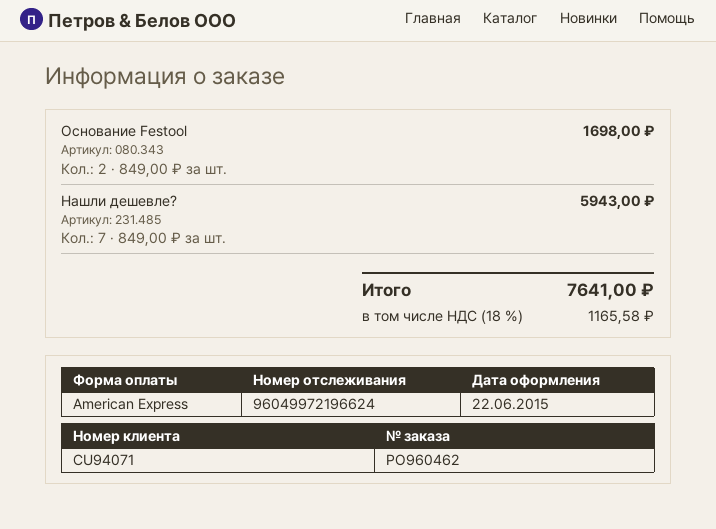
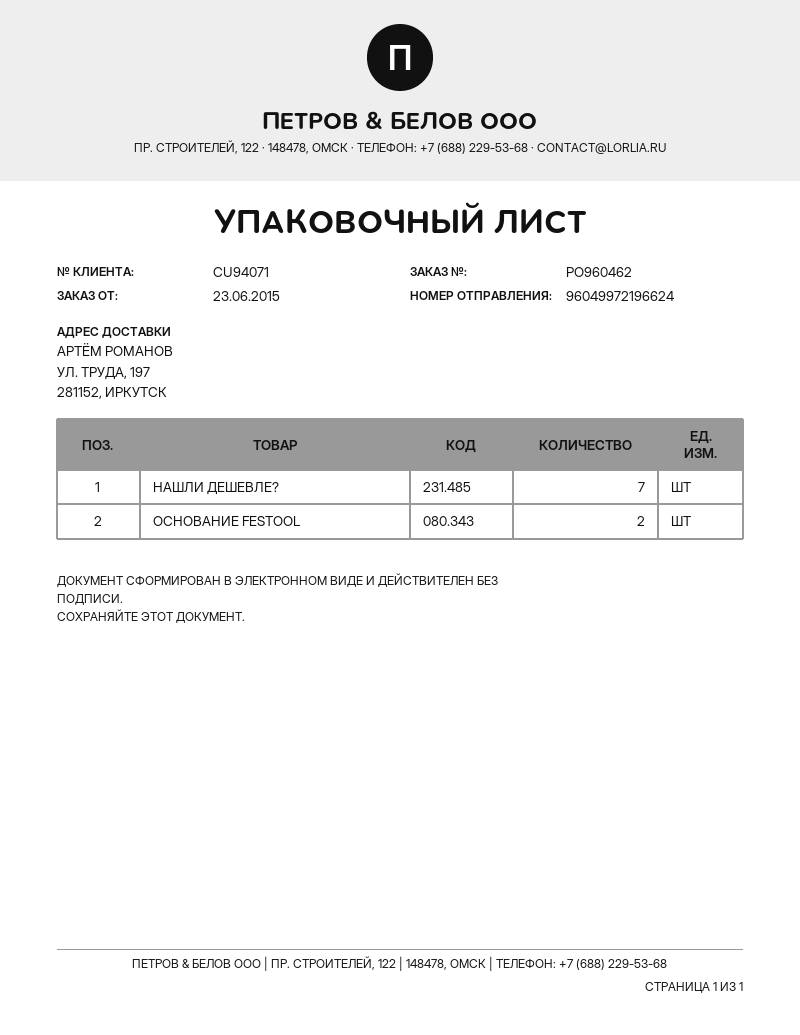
order date: 2015-06-22 -> 2015-06-23

